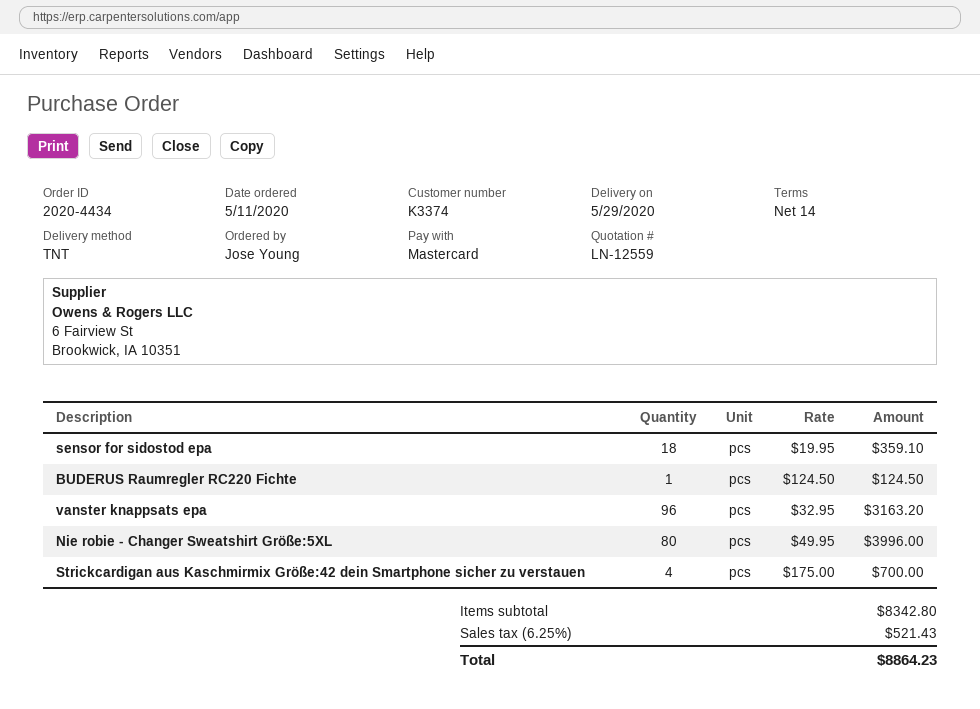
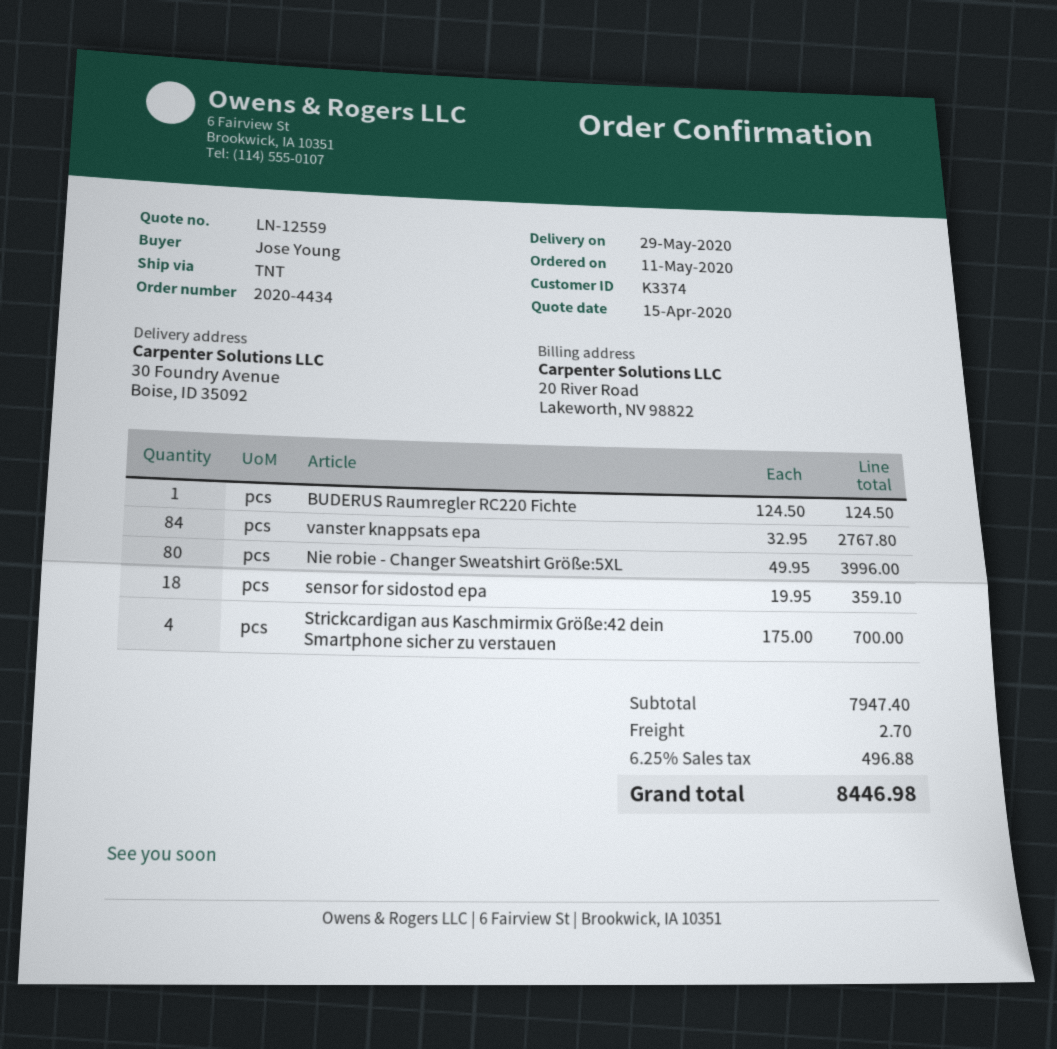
vanster knappsats epa: 96 x 32.95 = 3163.20 -> 84 x 32.95 = 2767.80
subtotal: 8342.80 -> 7947.40
shipping: none -> 2.70
tax: 6.25% = 521.43 -> 6.25% = 496.88
total: 8864.23 -> 8446.98

